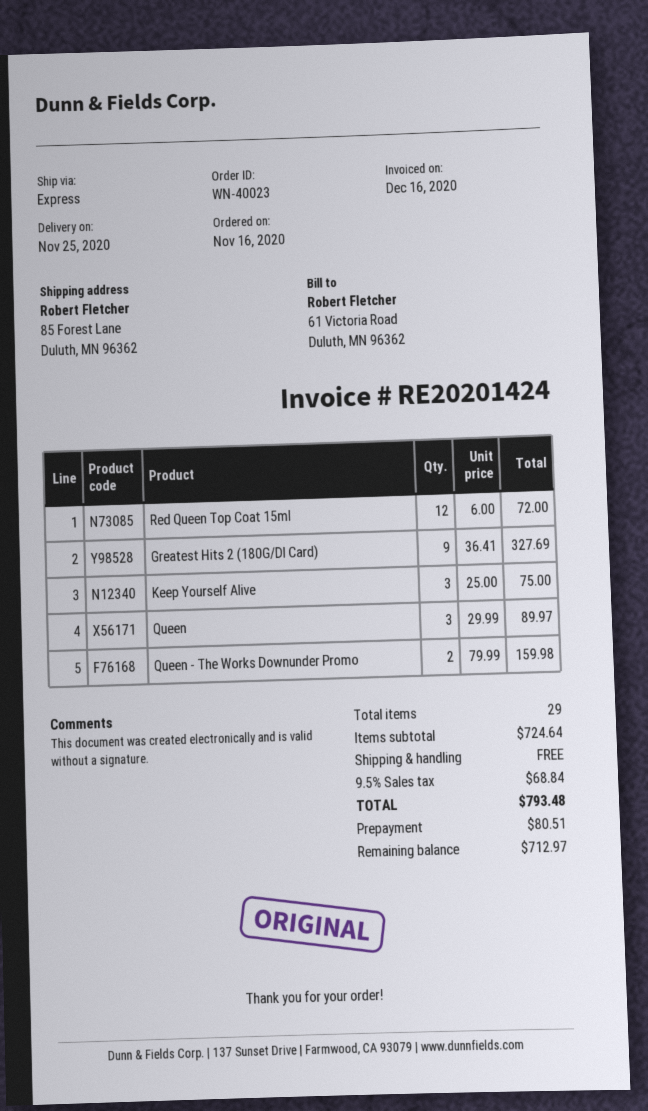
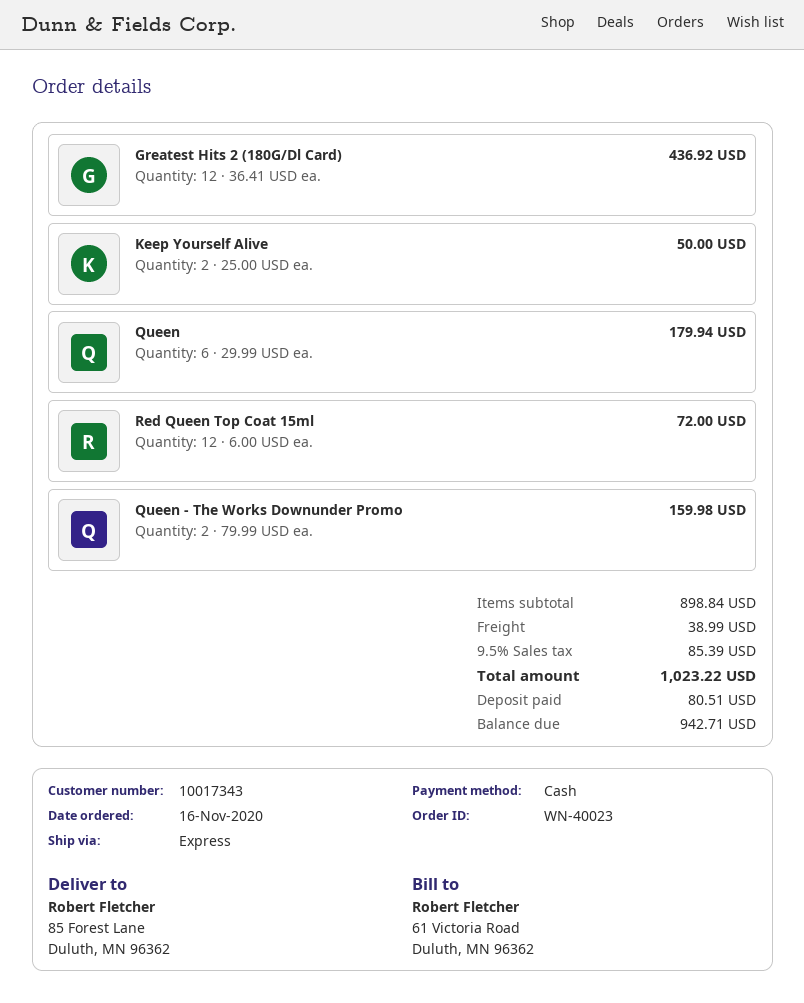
Greatest Hits 2 (180G/Dl Card): 9 x 36.41 = 327.69 -> 12 x 36.41 = 436.92
Keep Yourself Alive: 3 x 25.00 = 75.00 -> 2 x 25.00 = 50.00
Queen: 3 x 29.99 = 89.97 -> 6 x 29.99 = 179.94
subtotal: 724.64 -> 898.84
shipping: 0.00 -> 38.99
tax: 9.5% = 68.84 -> 9.5% = 85.39
total: 793.48 -> 1023.22
balance: 712.97 -> 942.71

